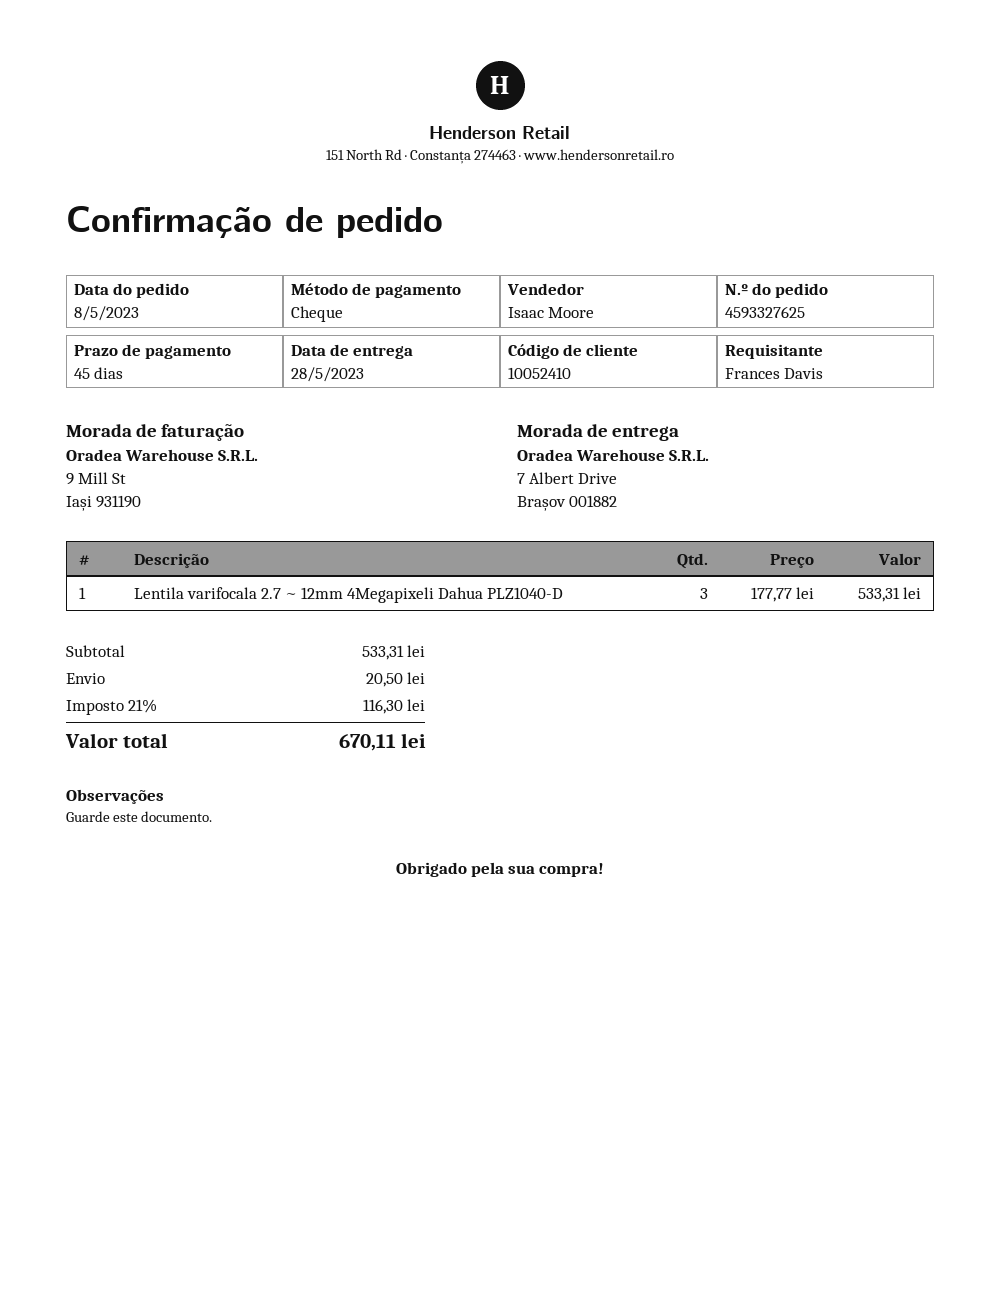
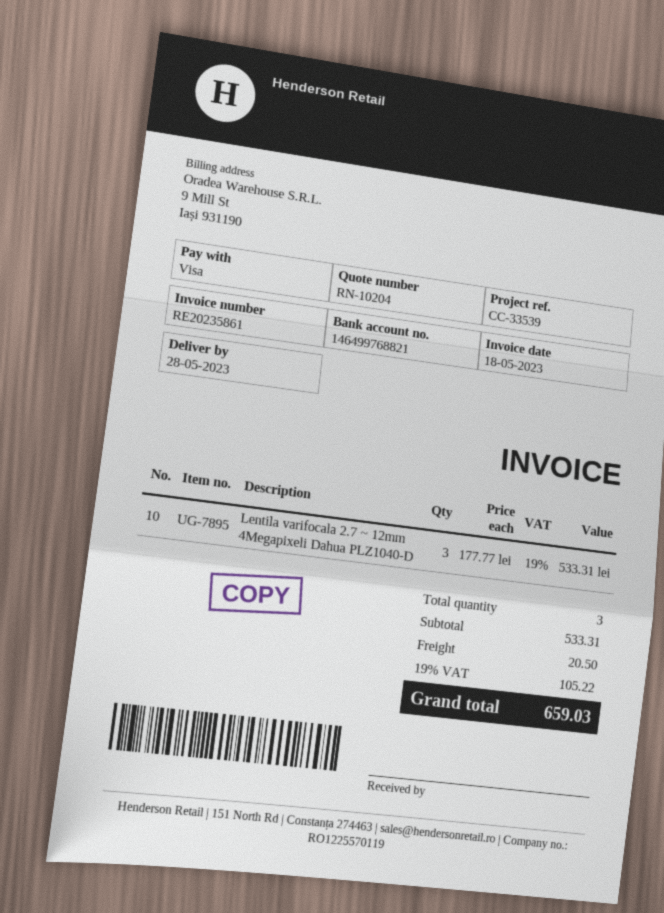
payment method: cheque -> Visa
tax: 21% = 116.30 -> 19% = 105.22
total: 670.11 -> 659.03

